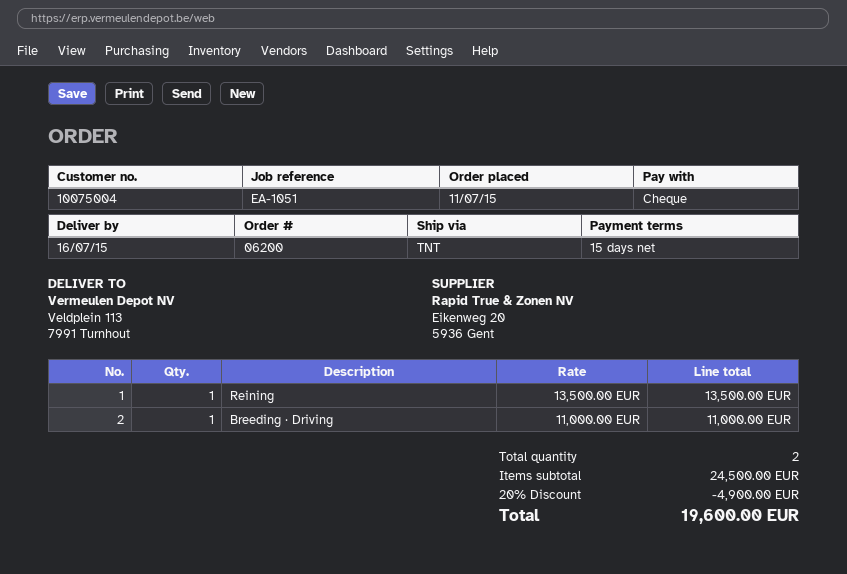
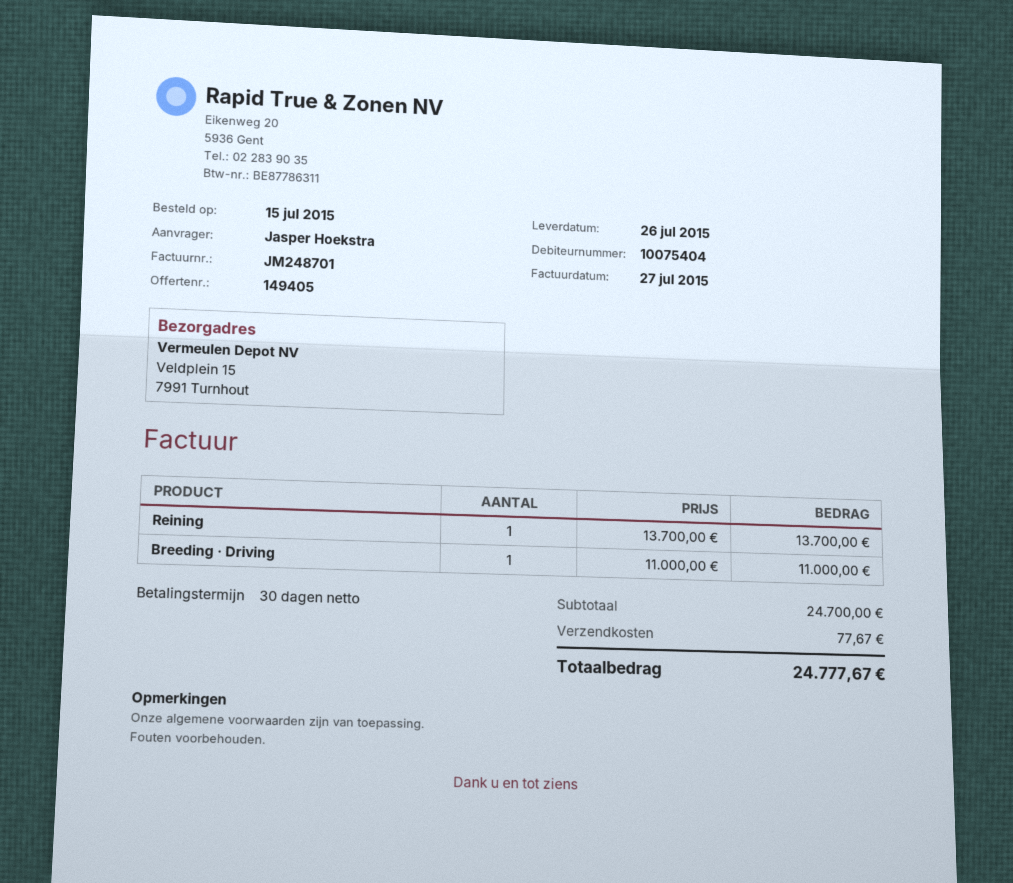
order date: 2015-07-11 -> 2015-07-15
delivery date: 2015-07-16 -> 2015-07-26
payment terms: 15 days -> 30 days
customer number: 10075004 -> 10075404
ship to: Veldplein 113, 7991 Turnhout -> Veldplein 15, 7991 Turnhout
Reining: 1 x 13500.00 = 13500.00 -> 1 x 13700.00 = 13700.00
subtotal: 24500.00 -> 24700.00
discount: 20% = 4900.00 -> none
shipping: none -> 77.67
total: 19600.00 -> 24777.67

